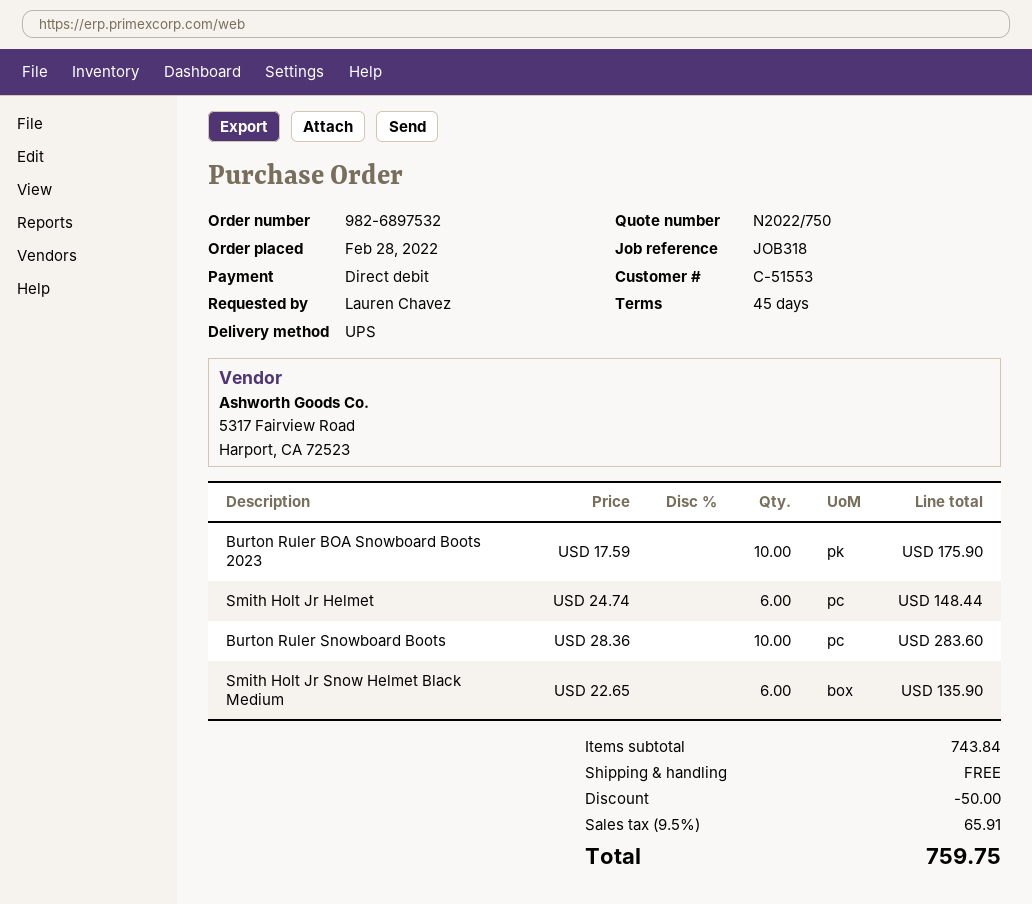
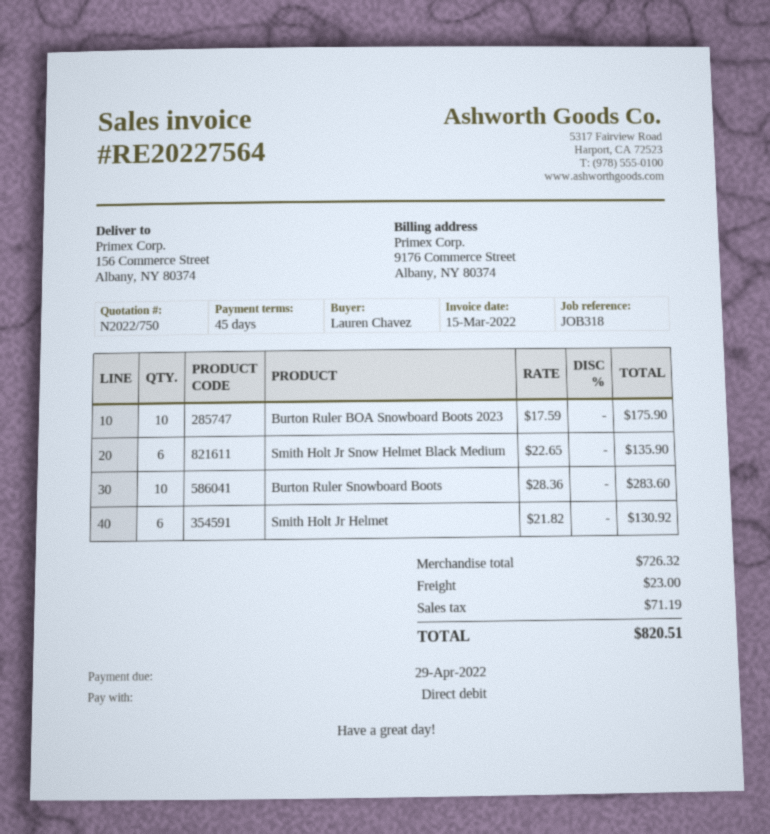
Smith Holt Jr Helmet: 6 x 24.74 = 148.44 -> 6 x 21.82 = 130.92
subtotal: 743.84 -> 726.32
discount: 50.00 -> none
shipping: 0.00 -> 23.00
tax: 65.91 -> 71.19
total: 759.75 -> 820.51

